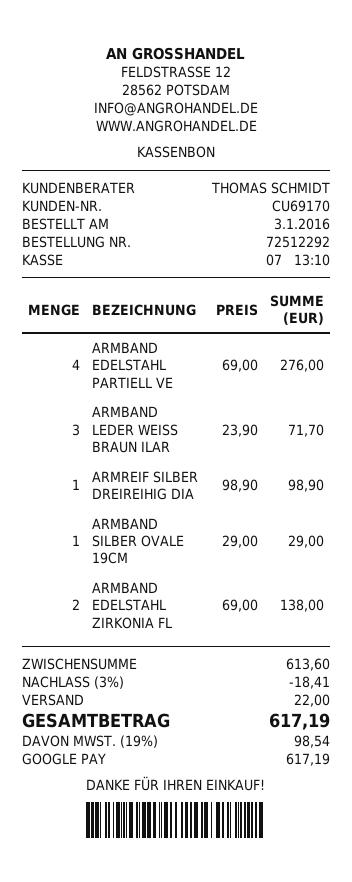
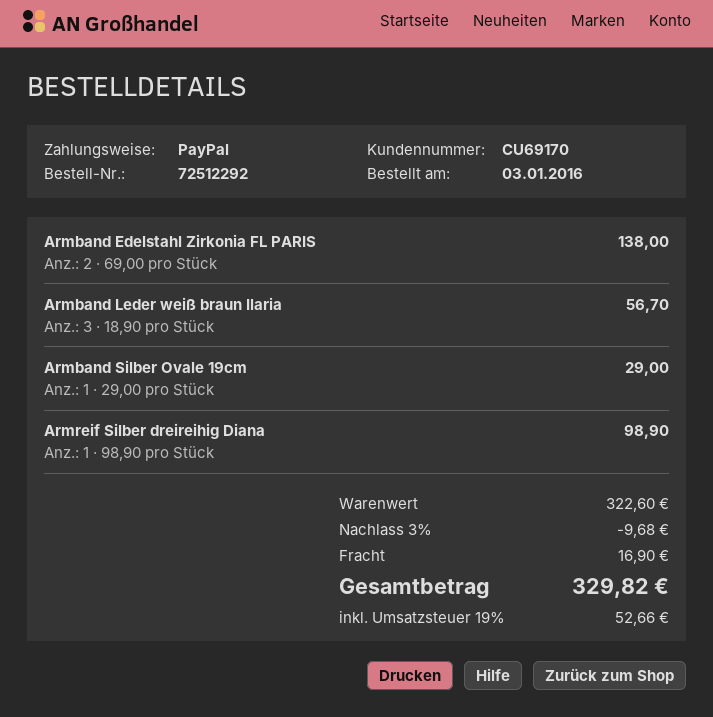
payment method: Google Pay -> PayPal
ARMBAND EDELSTAHL PARTIELL VE: 4 x 69.00 = 276.00 -> none
ARMBAND LEDER WEISS BRAUN ILAR: 3 x 23.90 = 71.70 -> 3 x 18.90 = 56.70
subtotal: 613.60 -> 322.60
discount: 3% = 18.41 -> 3% = 9.68
shipping: 22.00 -> 16.90
tax: 19% = 98.54 -> 19% = 52.66
total: 617.19 -> 329.82

